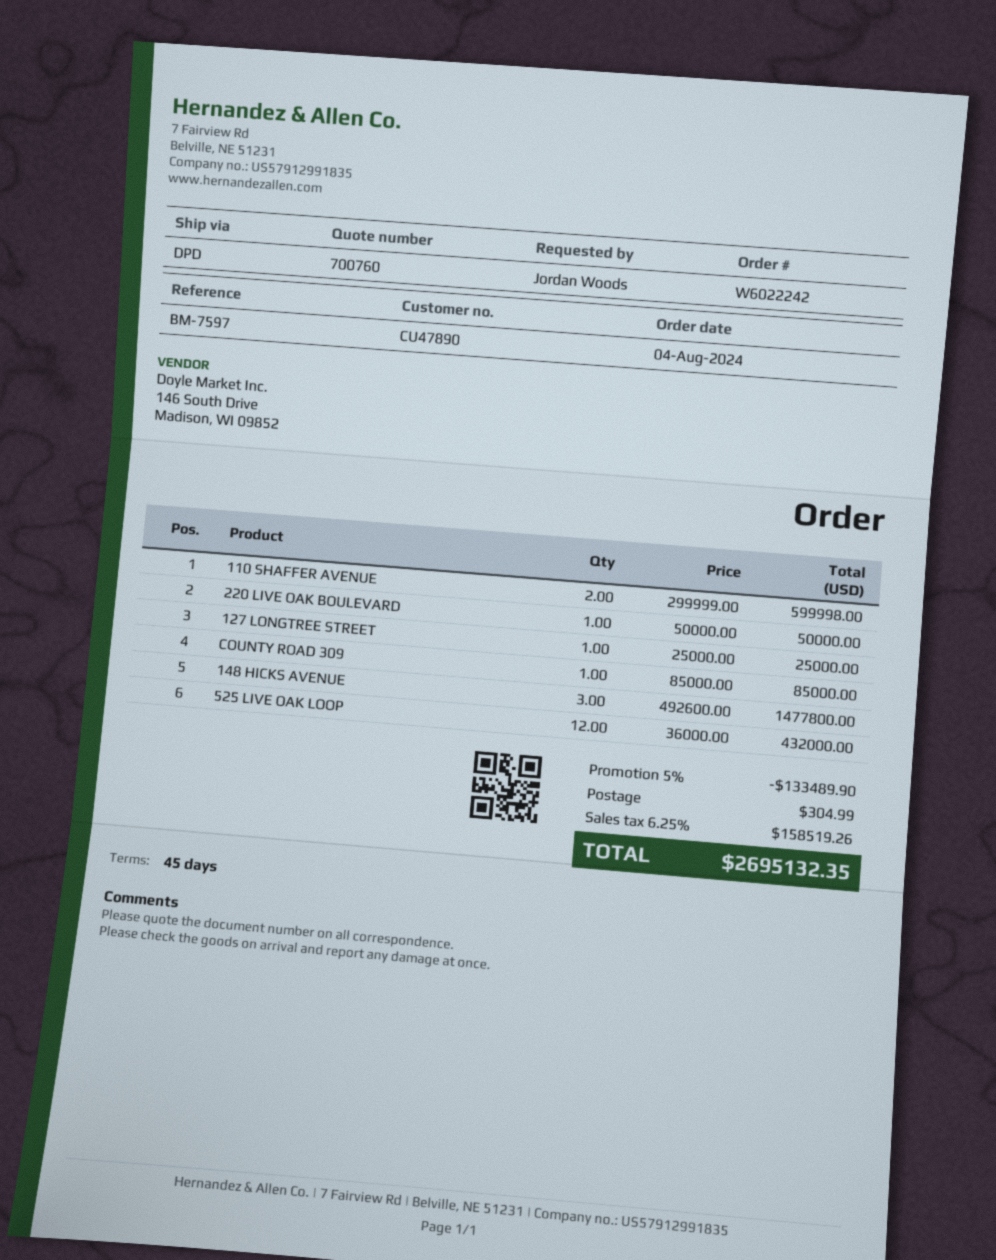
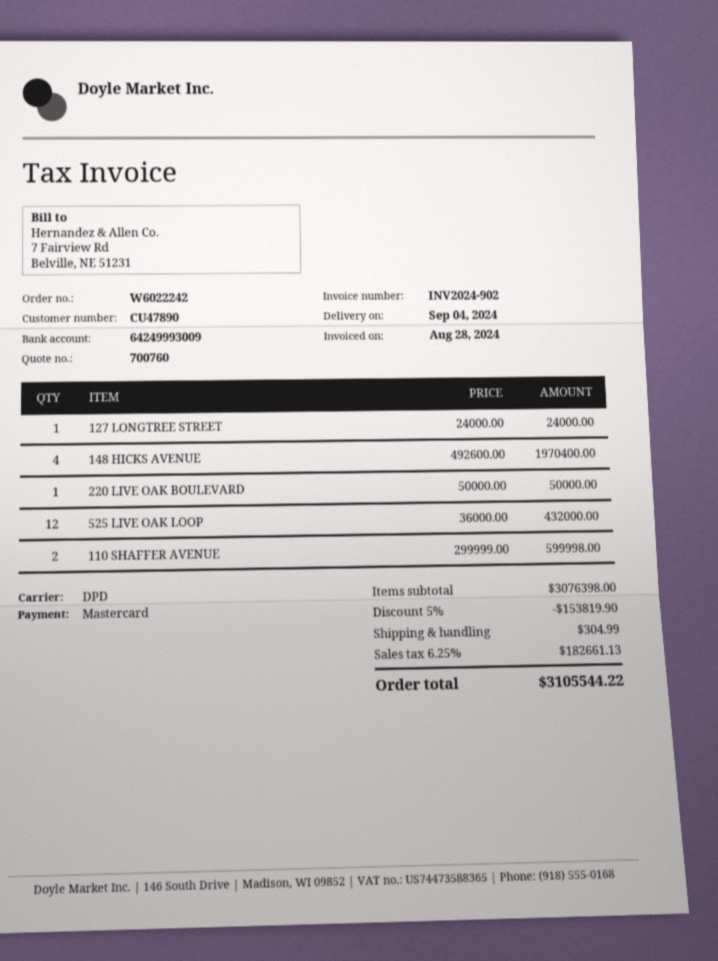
127 LONGTREE STREET: 1 x 25000.00 = 25000.00 -> 1 x 24000.00 = 24000.00
COUNTY ROAD 309: 1 x 85000.00 = 85000.00 -> none
148 HICKS AVENUE: 3 x 492600.00 = 1477800.00 -> 4 x 492600.00 = 1970400.00
discount: 5% = 133489.90 -> 5% = 153819.90
tax: 6.25% = 158519.26 -> 6.25% = 182661.13
total: 2695132.35 -> 3105544.22

